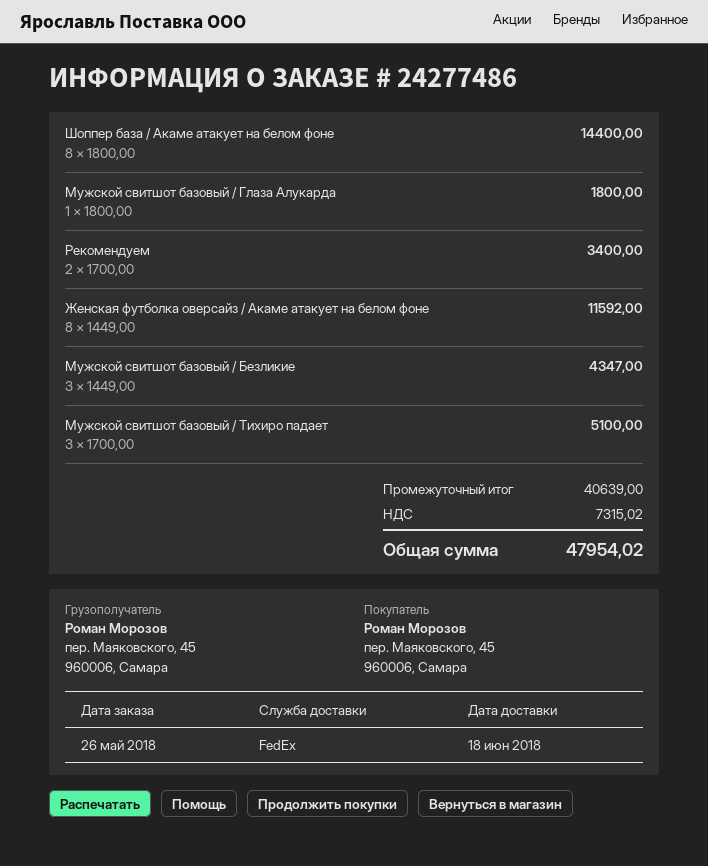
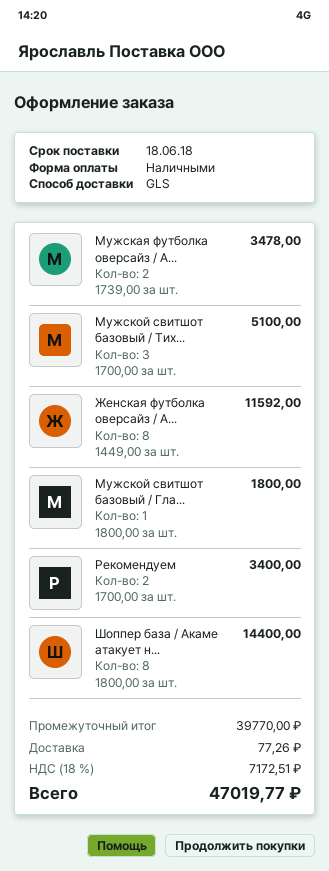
shipping method: FedEx -> GLS
Мужской свитшот базовый / Безликие: 3 x 1449.00 = 4347.00 -> none
Мужская футболка оверсайз / А...: none -> 2 x 1739.00 = 3478.00
subtotal: 40639.00 -> 39770.00
shipping: none -> 77.26
tax: 7315.02 -> 7172.51
total: 47954.02 -> 47019.77

